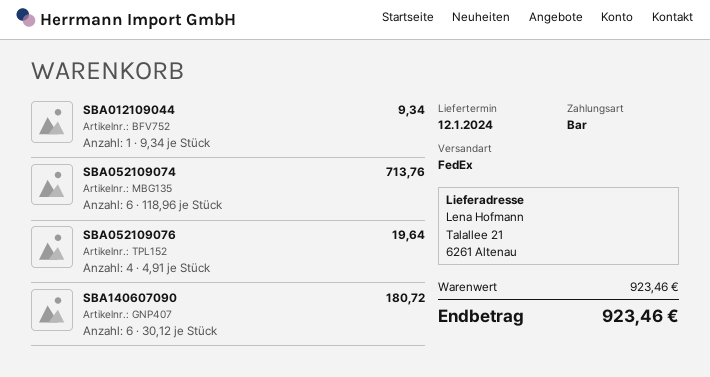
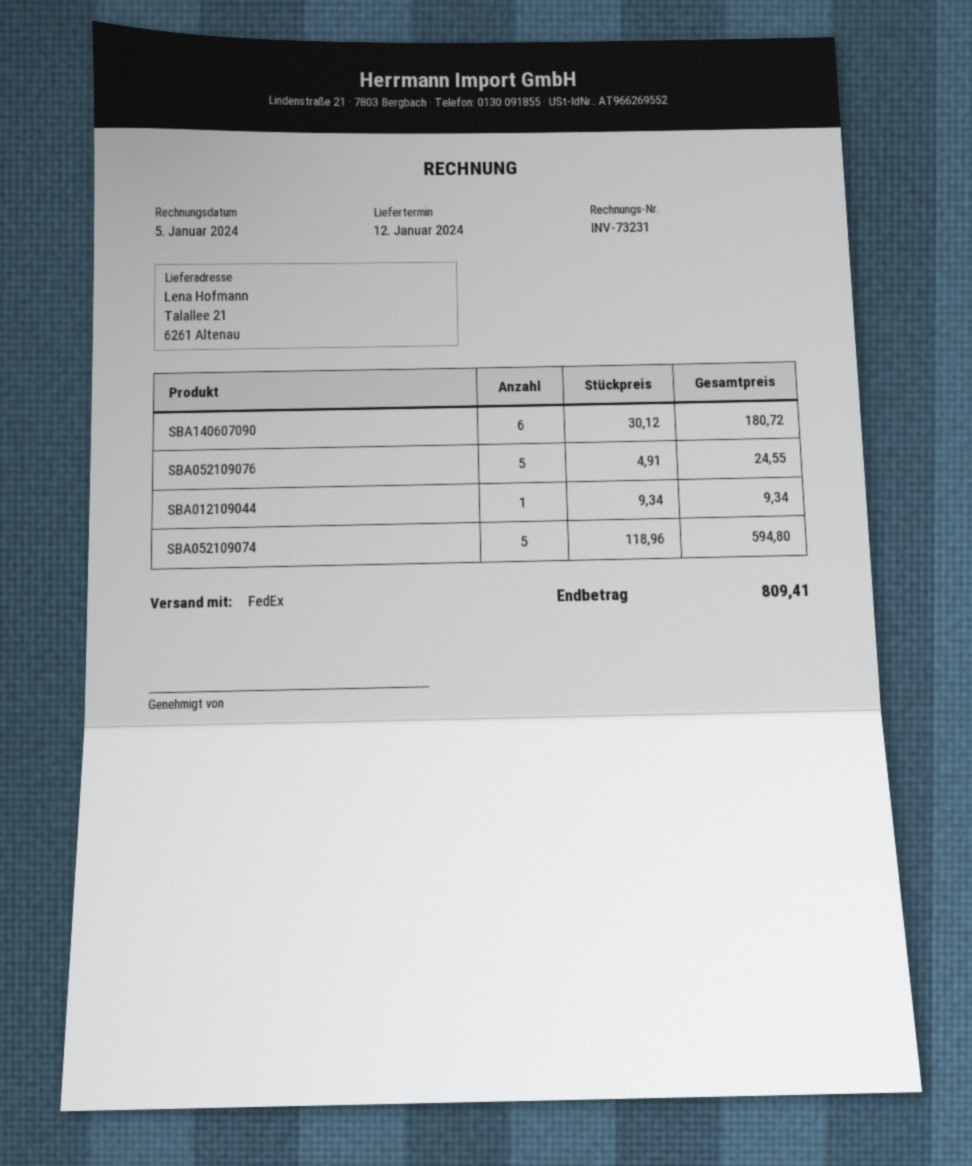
SBA052109074: 6 x 118.96 = 713.76 -> 5 x 118.96 = 594.80
SBA052109076: 4 x 4.91 = 19.64 -> 5 x 4.91 = 24.55
total: 923.46 -> 809.41

